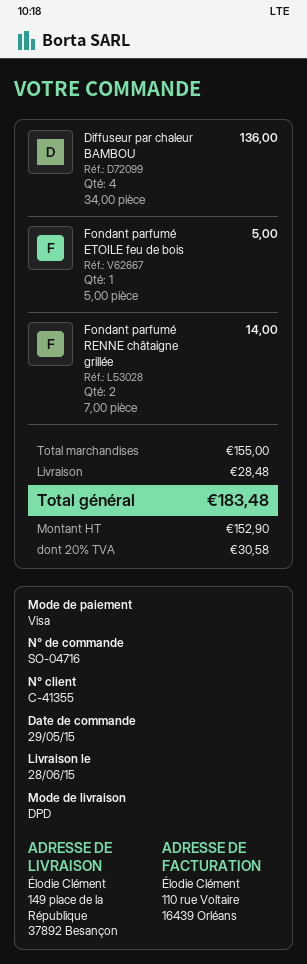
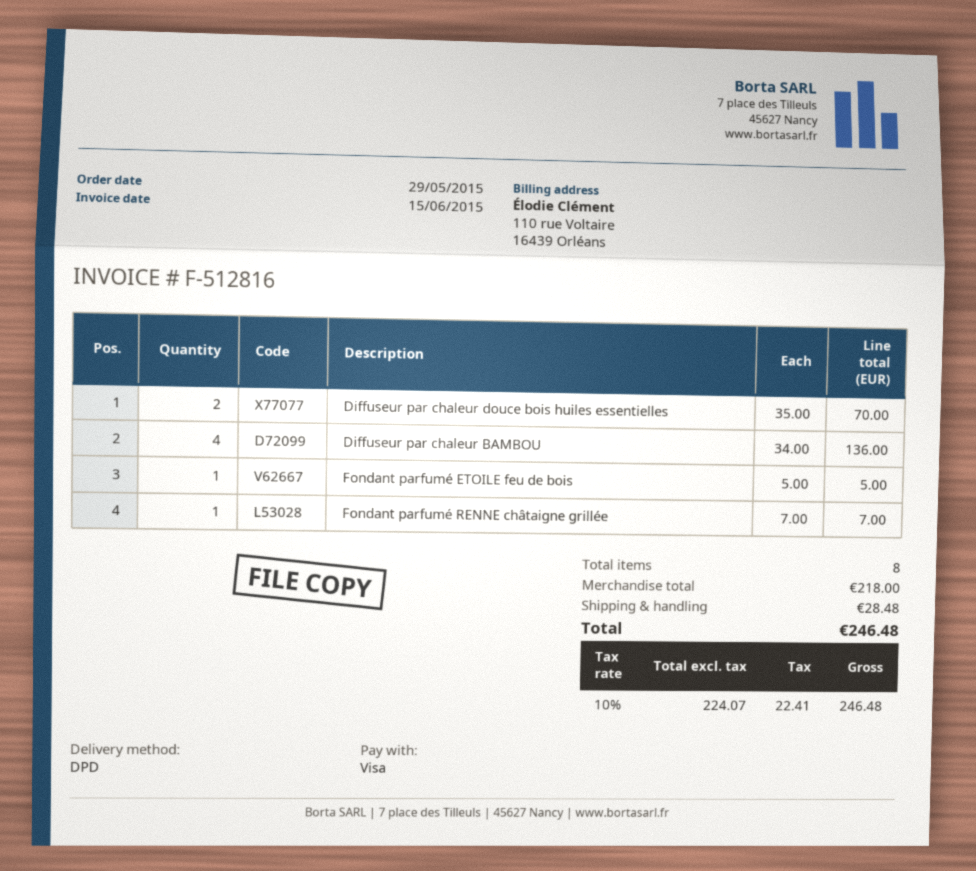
Fondant parfumé RENNE châtaigne grillée: 2 x 7.00 = 14.00 -> 1 x 7.00 = 7.00
Diffuseur par chaleur douce bois huiles essentielles: none -> 2 x 35.00 = 70.00
subtotal: 155.00 -> 218.00
net: 152.90 -> 224.07
tax: 20% = 30.58 -> 10% = 22.41
total: 183.48 -> 246.48

